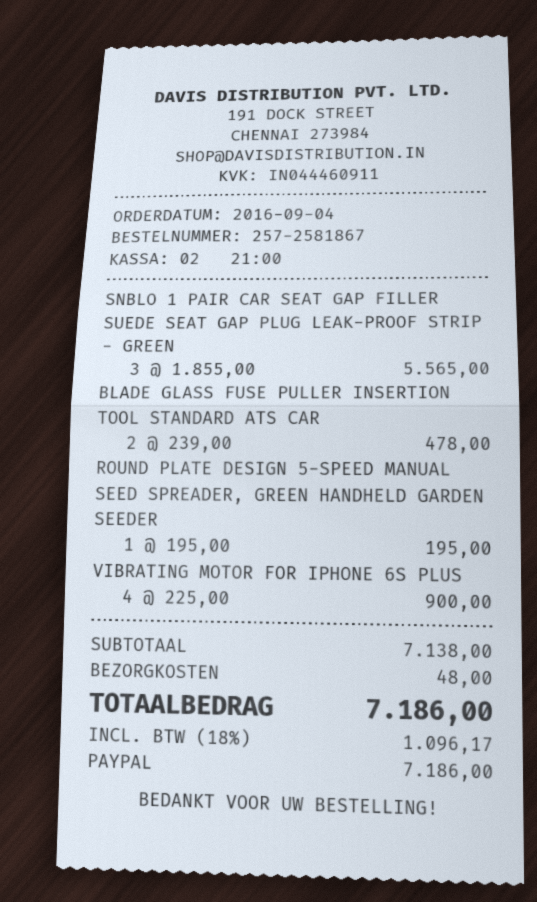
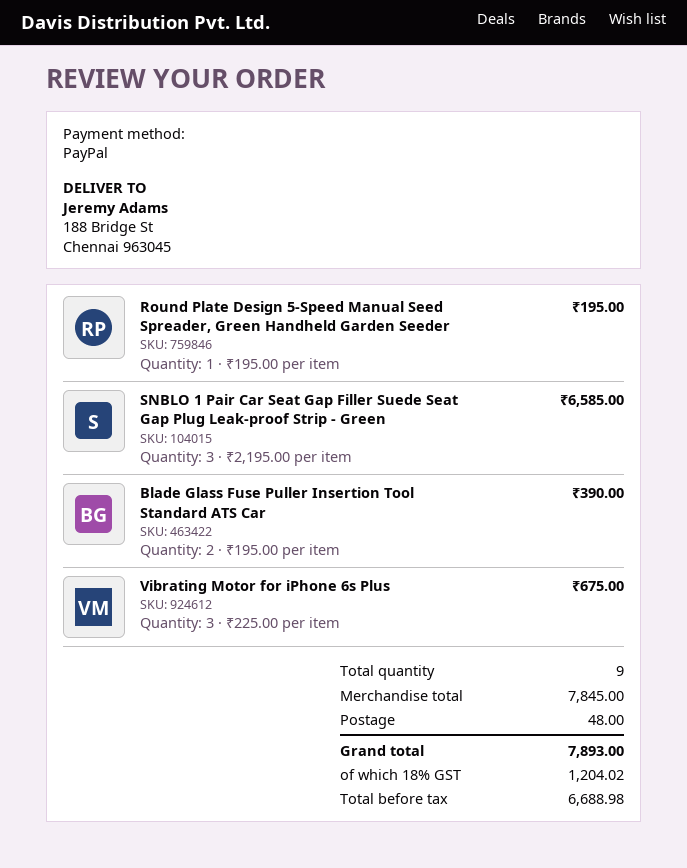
SNBLO 1 PAIR CAR SEAT GAP FILLER SUEDE SEAT GAP PLUG LEAK-PROOF STRIP - GREEN: 3 x 1855.00 = 5565.00 -> 3 x 2195.00 = 6585.00
BLADE GLASS FUSE PULLER INSERTION TOOL STANDARD ATS CAR: 2 x 239.00 = 478.00 -> 2 x 195.00 = 390.00
VIBRATING MOTOR FOR IPHONE 6S PLUS: 4 x 225.00 = 900.00 -> 3 x 225.00 = 675.00
subtotal: 7138.00 -> 7845.00
tax: 18% = 1096.17 -> 18% = 1204.02
total: 7186.00 -> 7893.00

